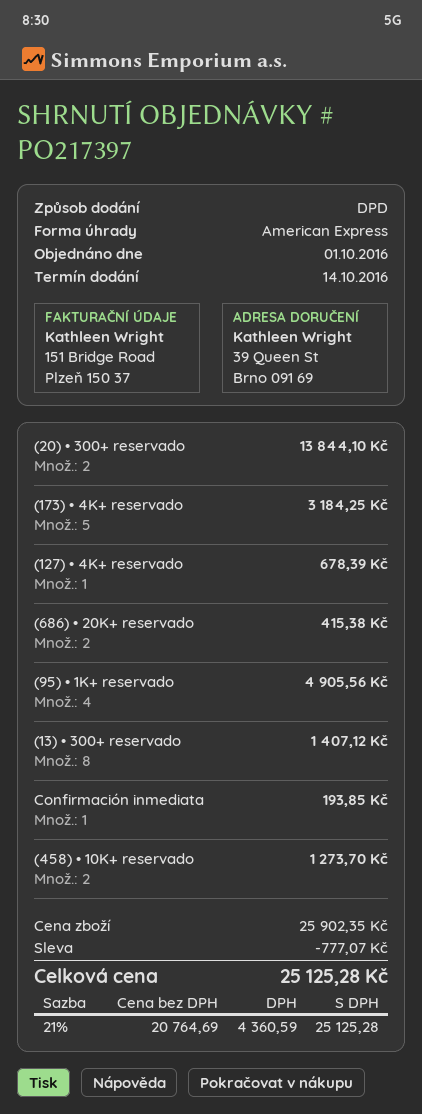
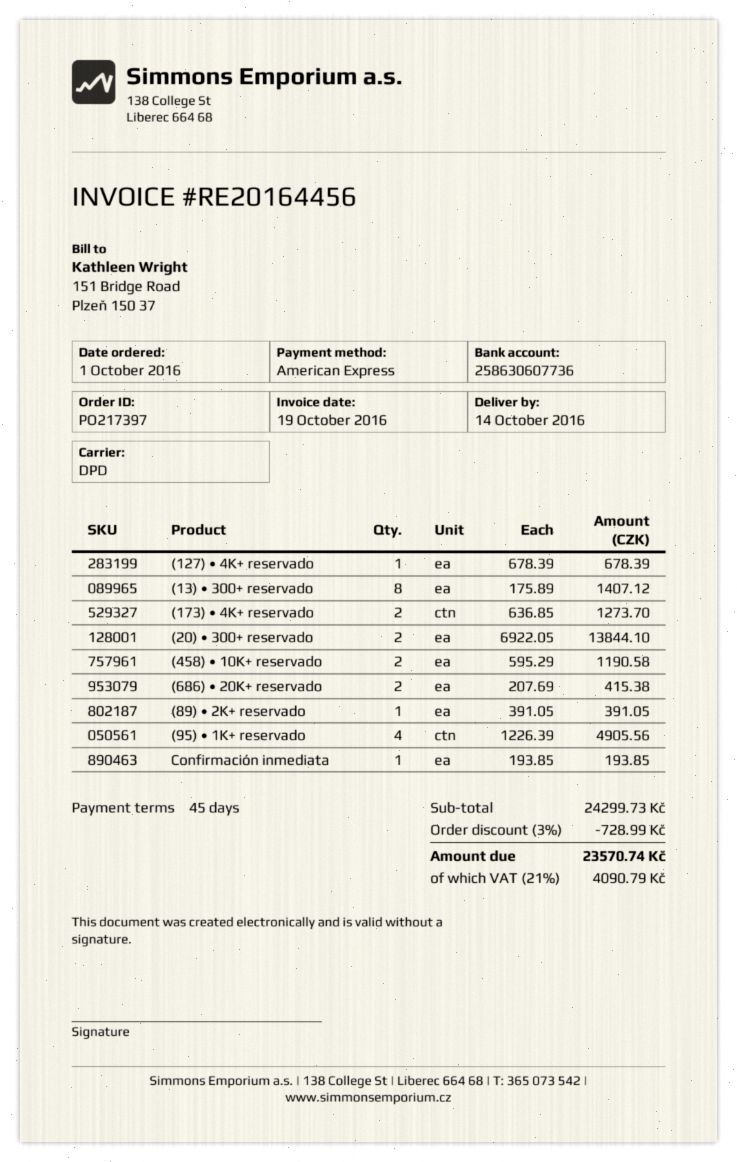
(173) • 4K+ reservado: 5 for 3184.25 -> 2 for 1273.70
(458) • 10K+ reservado: 2 for 1273.70 -> 2 for 1190.58
(89) • 2K+ reservado: none -> 1 for 391.05
subtotal: 25902.35 -> 24299.73
discount: 777.07 -> 728.99
tax: 21% = 4360.59 -> 21% = 4090.79
total: 25125.28 -> 23570.74

